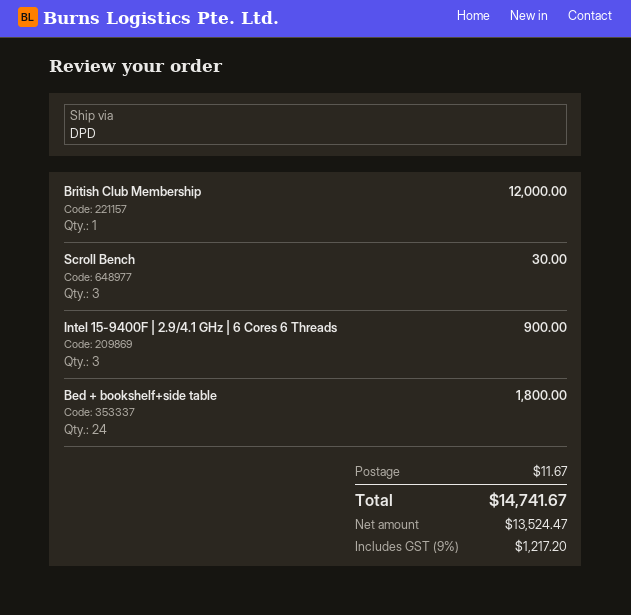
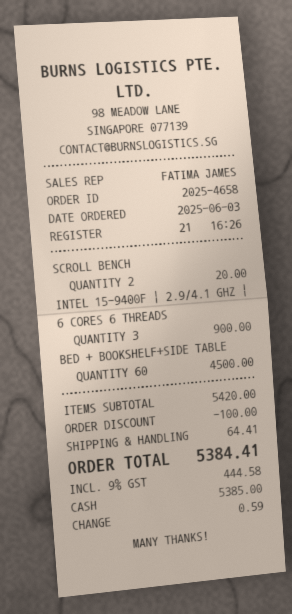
British Club Membership: 1 for 12000.00 -> none
Scroll Bench: 3 for 30.00 -> 2 for 20.00
Bed + bookshelf+side table: 24 for 1800.00 -> 60 for 4500.00
discount: none -> 100.00
shipping: 11.67 -> 64.41
tax: 9% = 1217.20 -> 9% = 444.58
total: 14741.67 -> 5384.41

